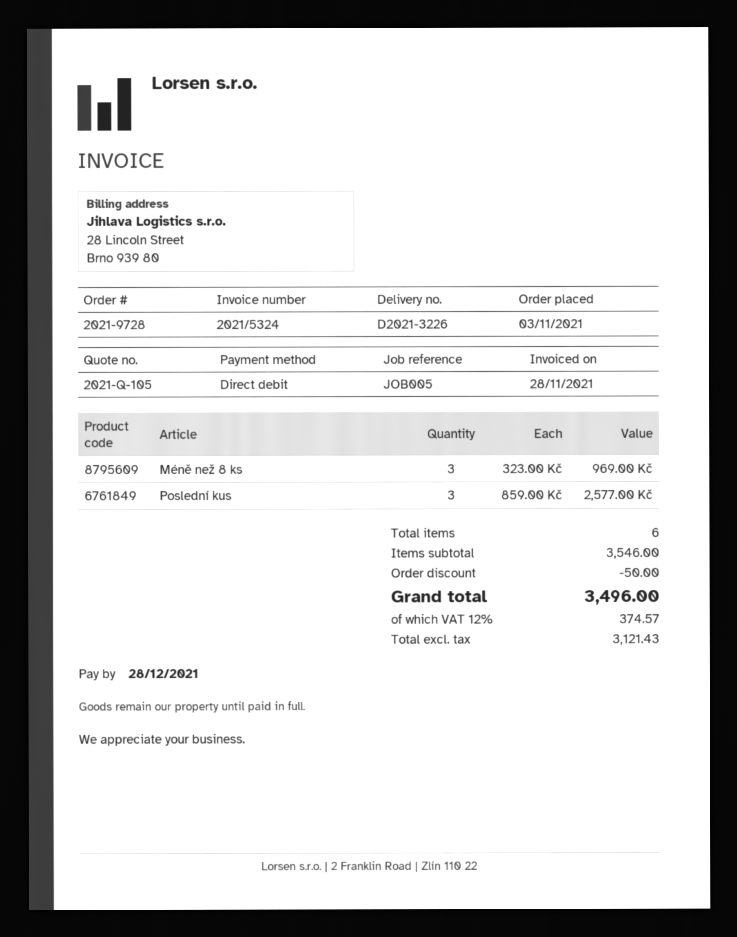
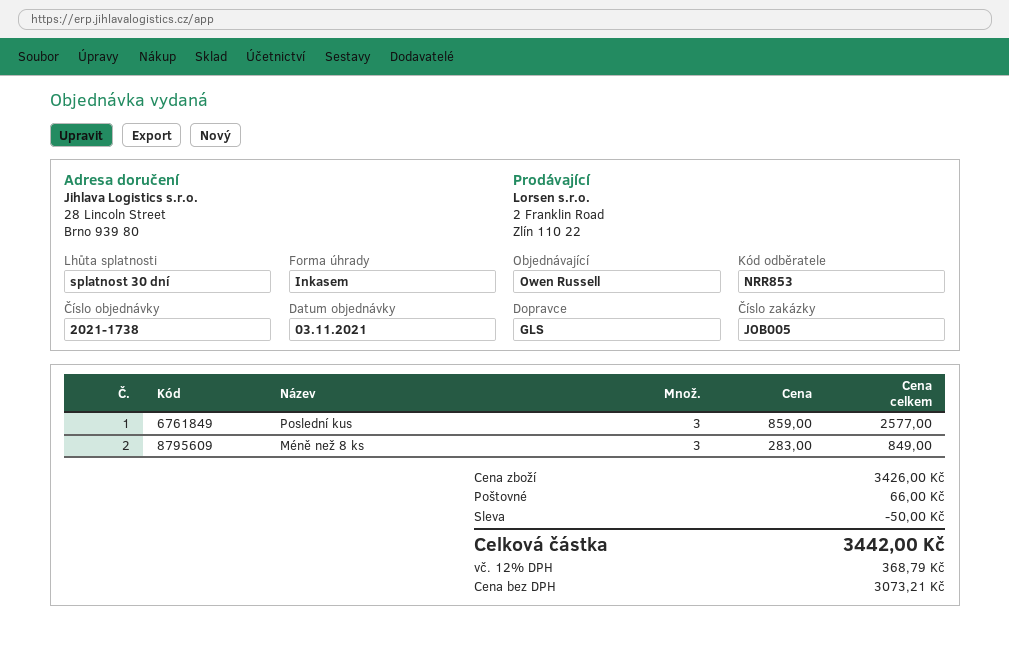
order number: 2021-9728 -> 2021-1738
Méně než 8 ks: 3 x 323.00 = 969.00 -> 3 x 283.00 = 849.00
subtotal: 3546.00 -> 3426.00
shipping: none -> 66.00
net: 3121.43 -> 3073.21
tax: 12% = 374.57 -> 12% = 368.79
total: 3496.00 -> 3442.00

